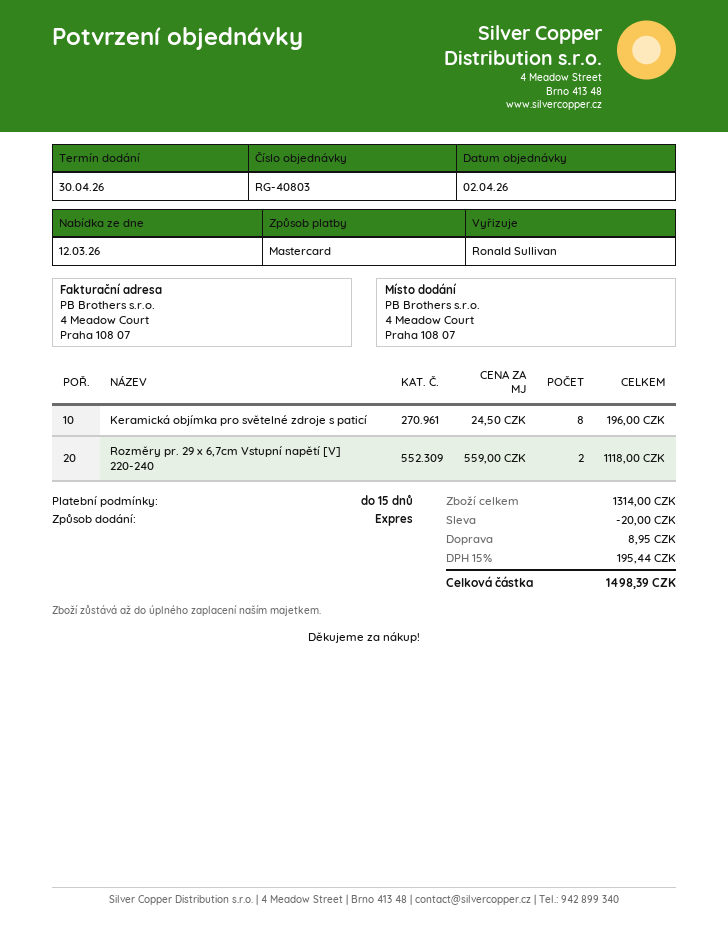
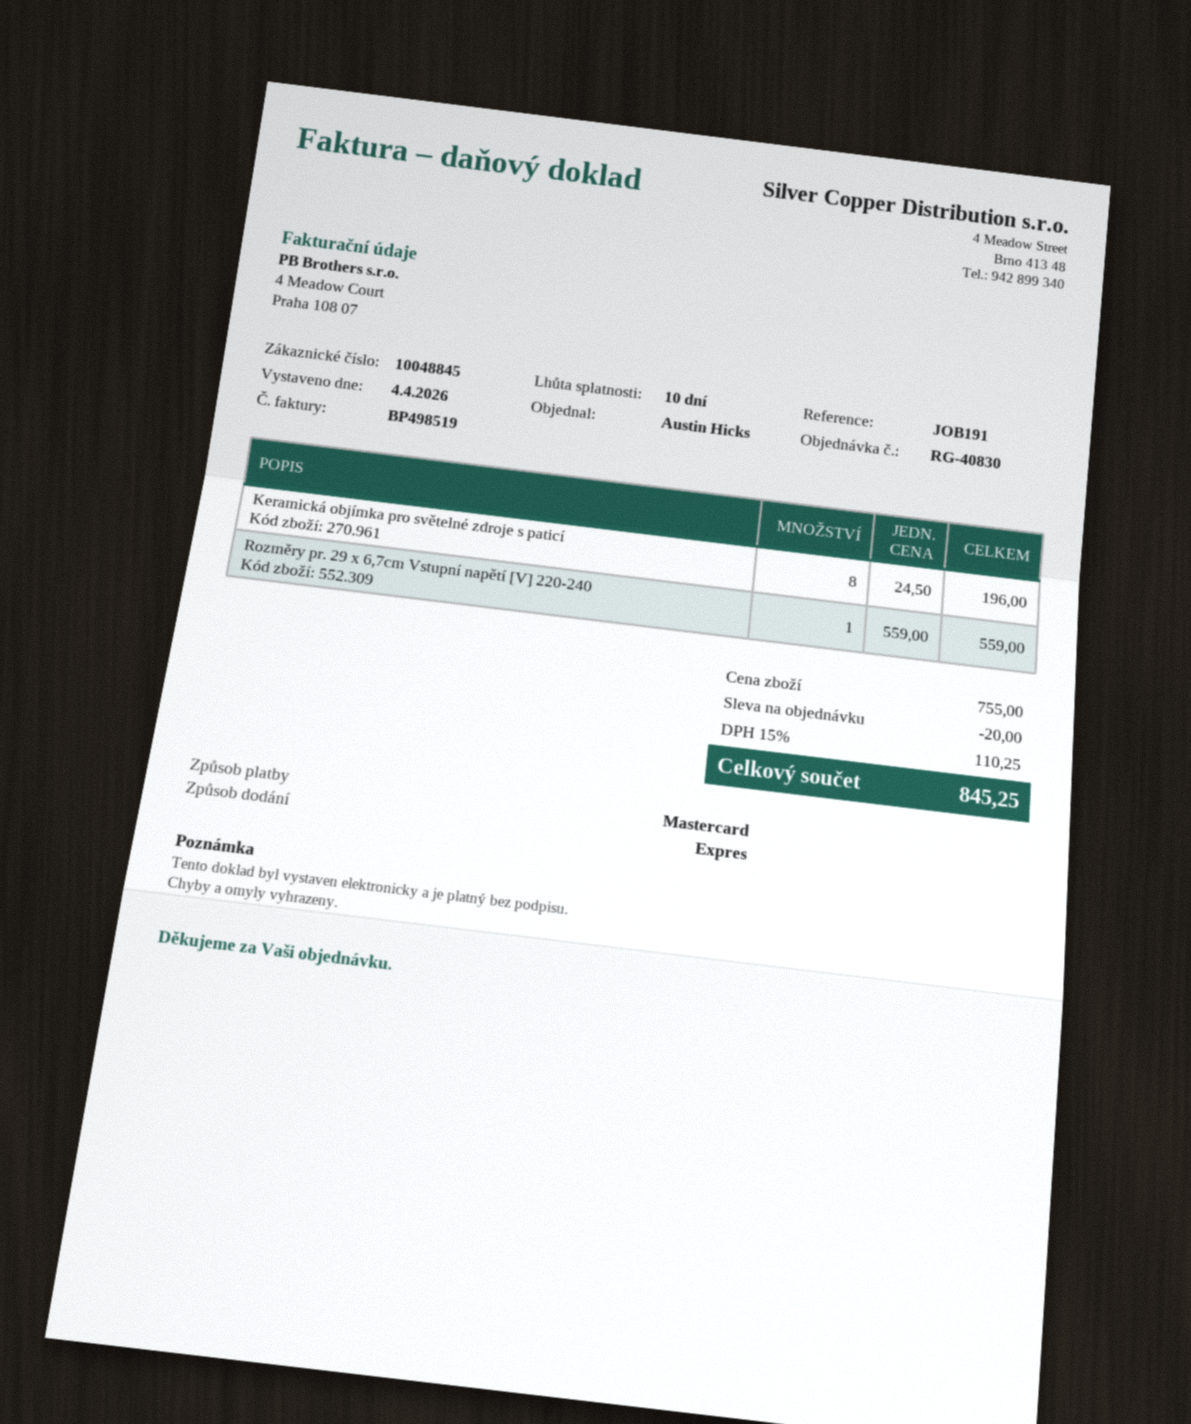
order number: RG-40803 -> RG-40830
payment terms: 15 days -> 10 days
Rozměry pr. 29 x 6,7cm Vstupní napětí [V] 220-240: 2 x 559.00 = 1118.00 -> 1 x 559.00 = 559.00
subtotal: 1314.00 -> 755.00
shipping: 8.95 -> none
tax: 15% = 195.44 -> 15% = 110.25
total: 1498.39 -> 845.25

